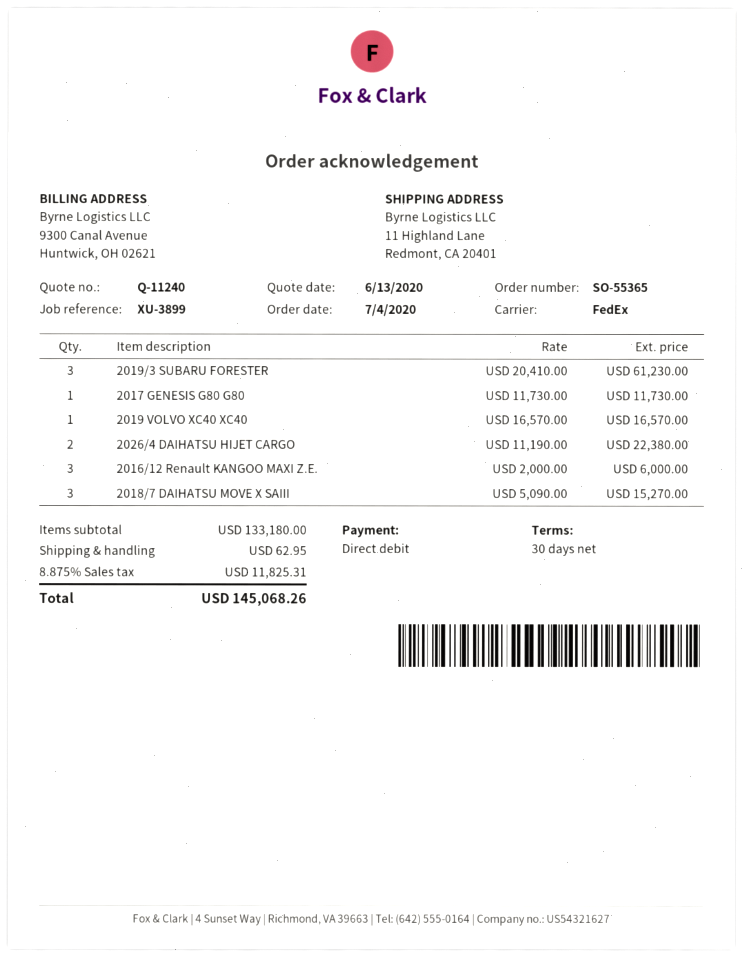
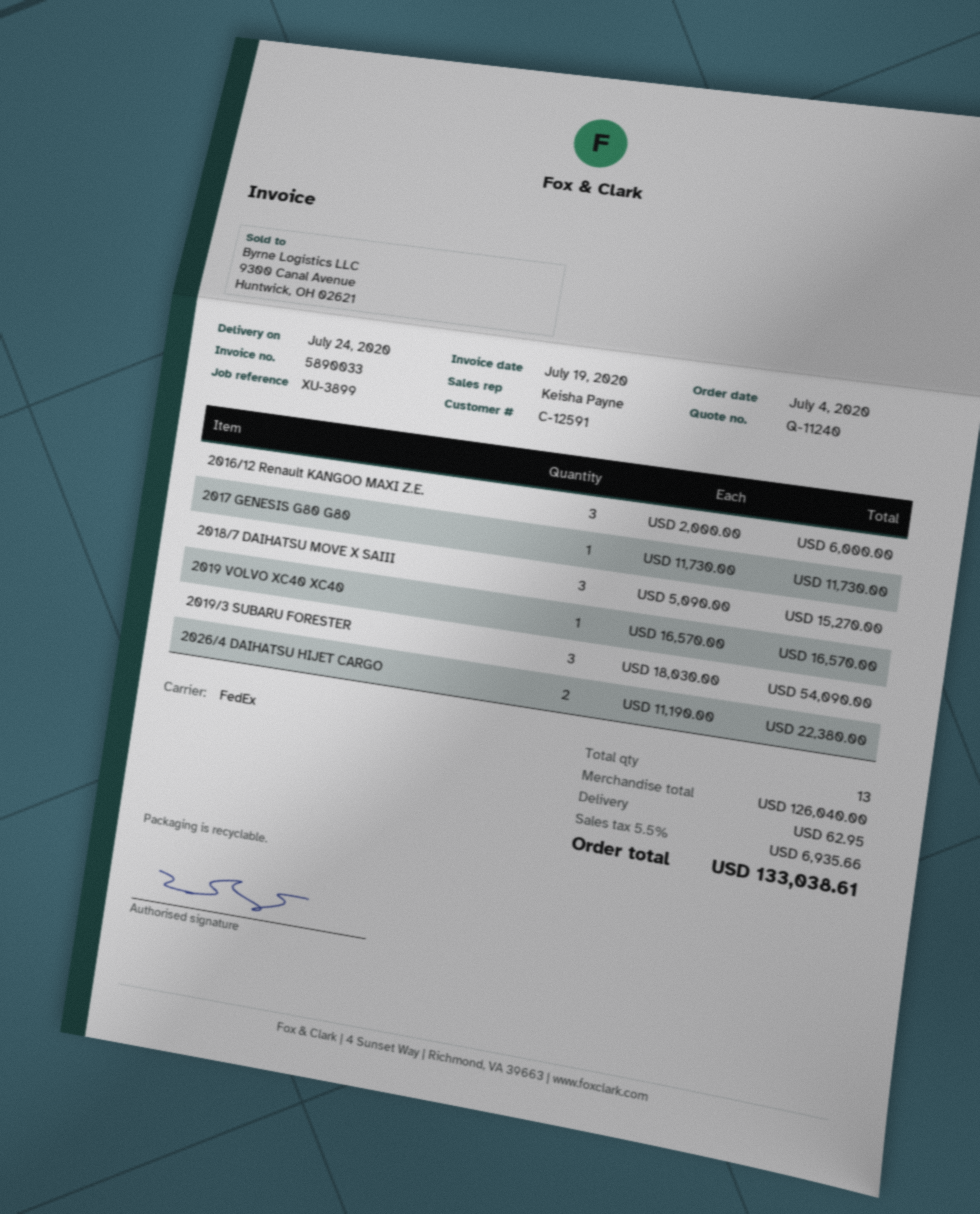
2019/3 SUBARU FORESTER: 3 x 20410.00 = 61230.00 -> 3 x 18030.00 = 54090.00
subtotal: 133180.00 -> 126040.00
tax: 8.875% = 11825.31 -> 5.5% = 6935.66
total: 145068.26 -> 133038.61

